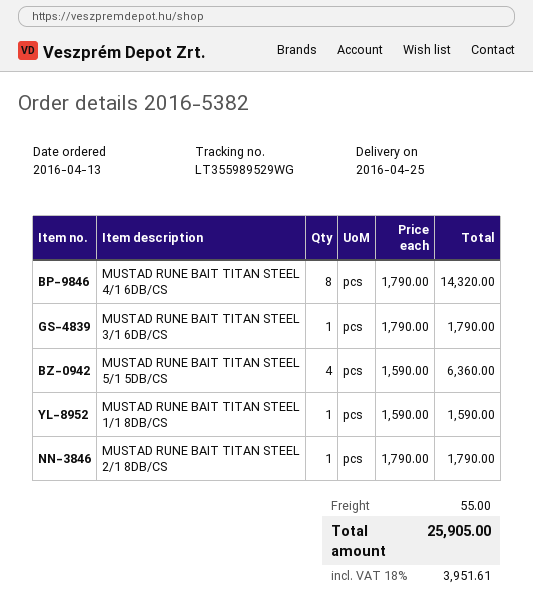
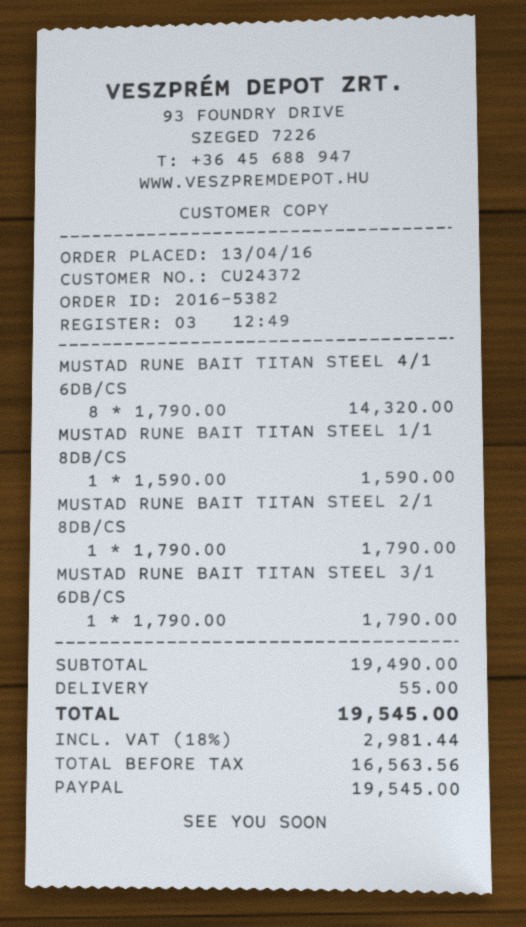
MUSTAD RUNE BAIT TITAN STEEL 5/1 5DB/CS: 4 x 1590.00 = 6360.00 -> none
tax: 18% = 3951.61 -> 18% = 2981.44
total: 25905.00 -> 19545.00

